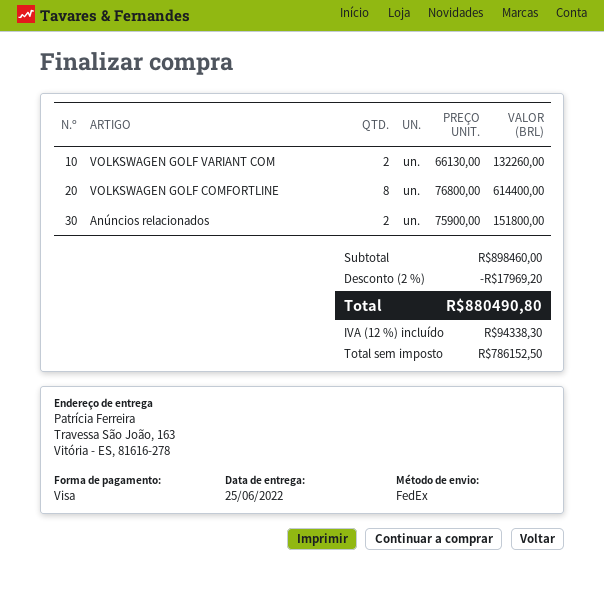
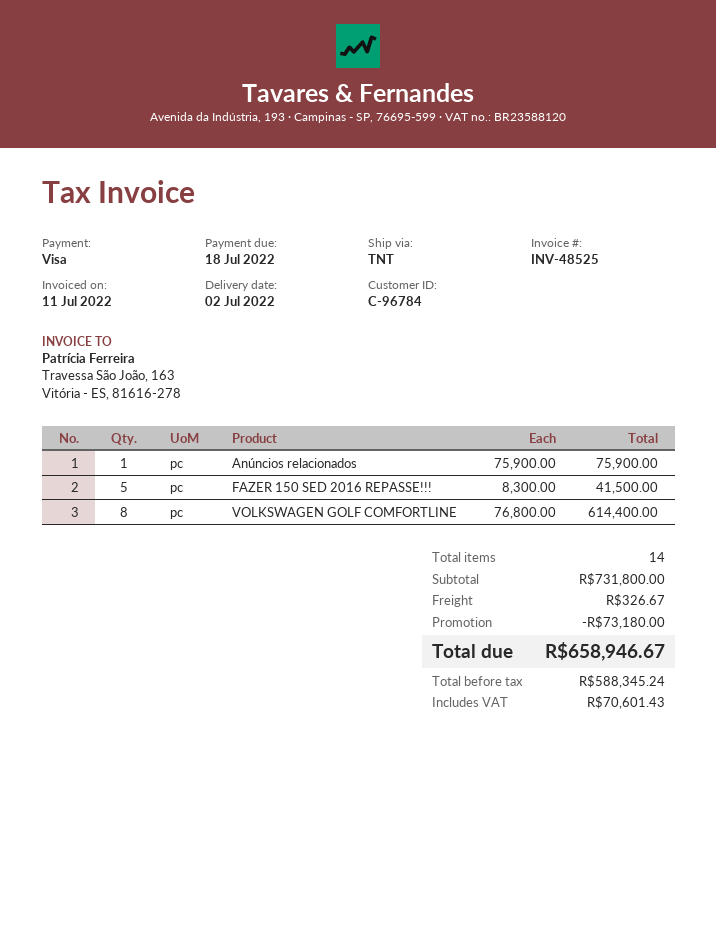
delivery date: 2022-06-25 -> 2022-07-02
shipping method: FedEx -> TNT
VOLKSWAGEN GOLF VARIANT COM: 2 x 66130.00 = 132260.00 -> none
Anúncios relacionados: 2 x 75900.00 = 151800.00 -> 1 x 75900.00 = 75900.00
FAZER 150 SED 2016 REPASSE!!!: none -> 5 x 8300.00 = 41500.00
subtotal: 898460.00 -> 731800.00
discount: 17969.20 -> 73180.00
shipping: none -> 326.67
net: 786152.50 -> 588345.24
tax: 94338.30 -> 70601.43
total: 880490.80 -> 658946.67

